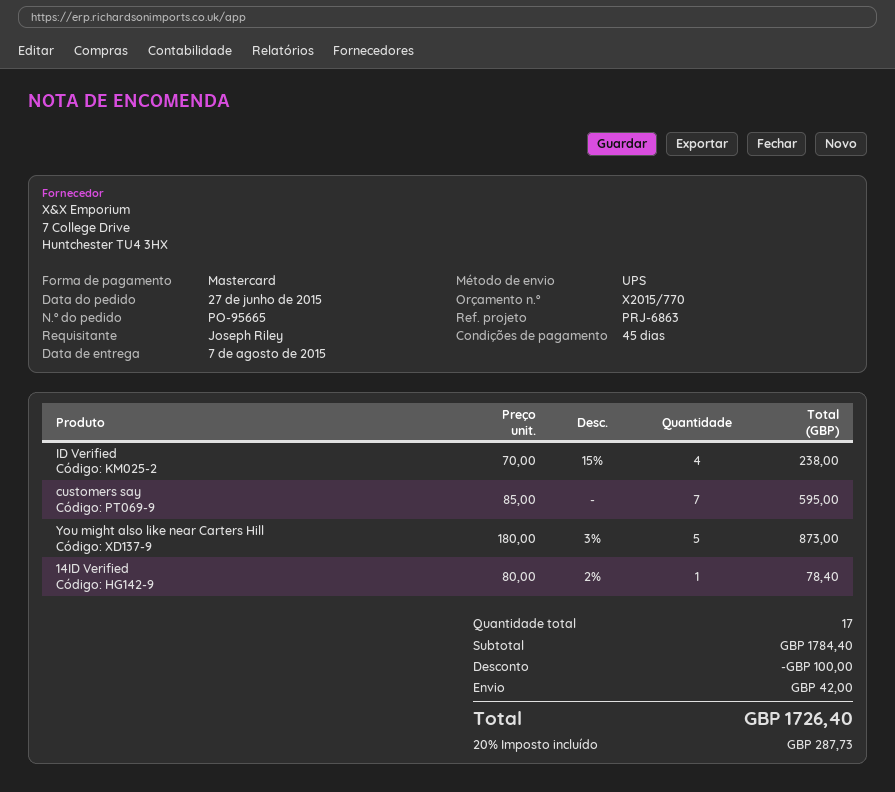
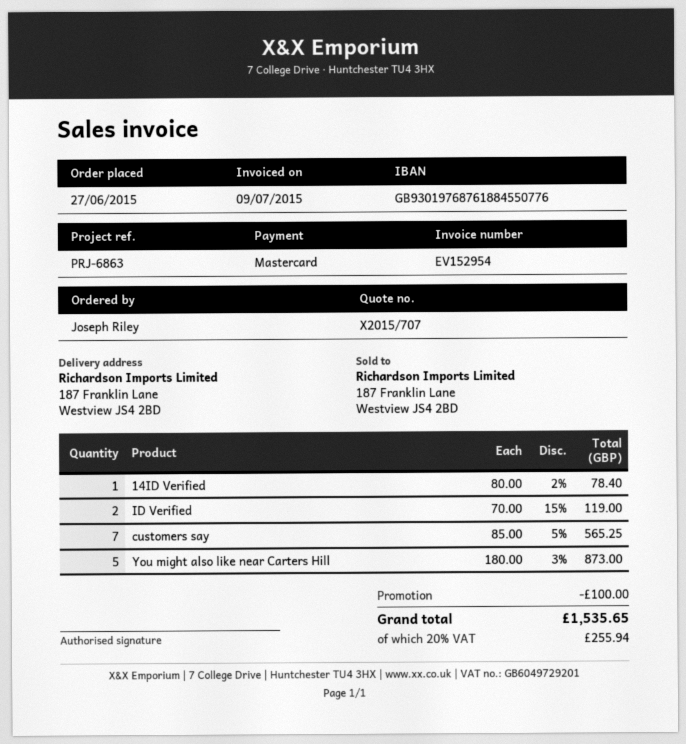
quote number: X2015/770 -> X2015/707
ID Verified: 4 x 70.00 - 15% = 238.00 -> 2 x 70.00 - 15% = 119.00
customers say: 7 x 85.00 = 595.00 -> 7 x 85.00 - 5% = 565.25
shipping: 42.00 -> none
tax: 20% = 287.73 -> 20% = 255.94
total: 1726.40 -> 1535.65

